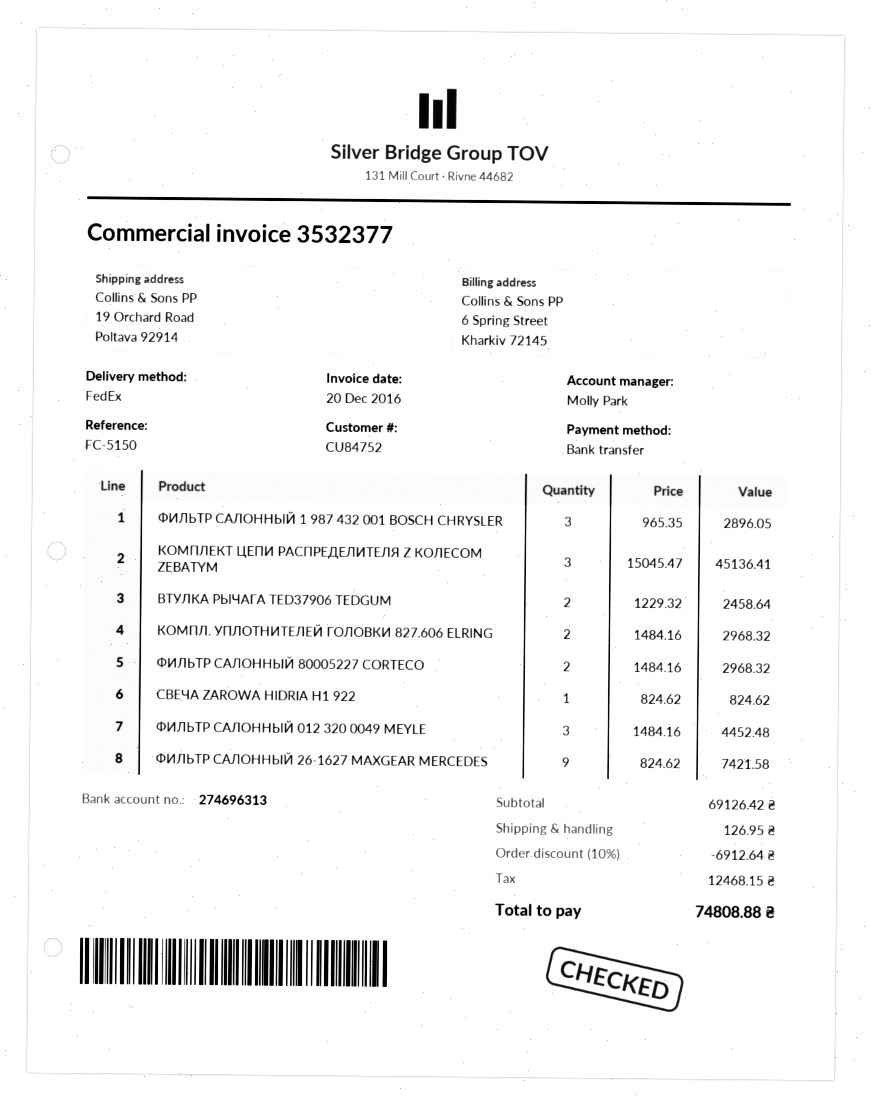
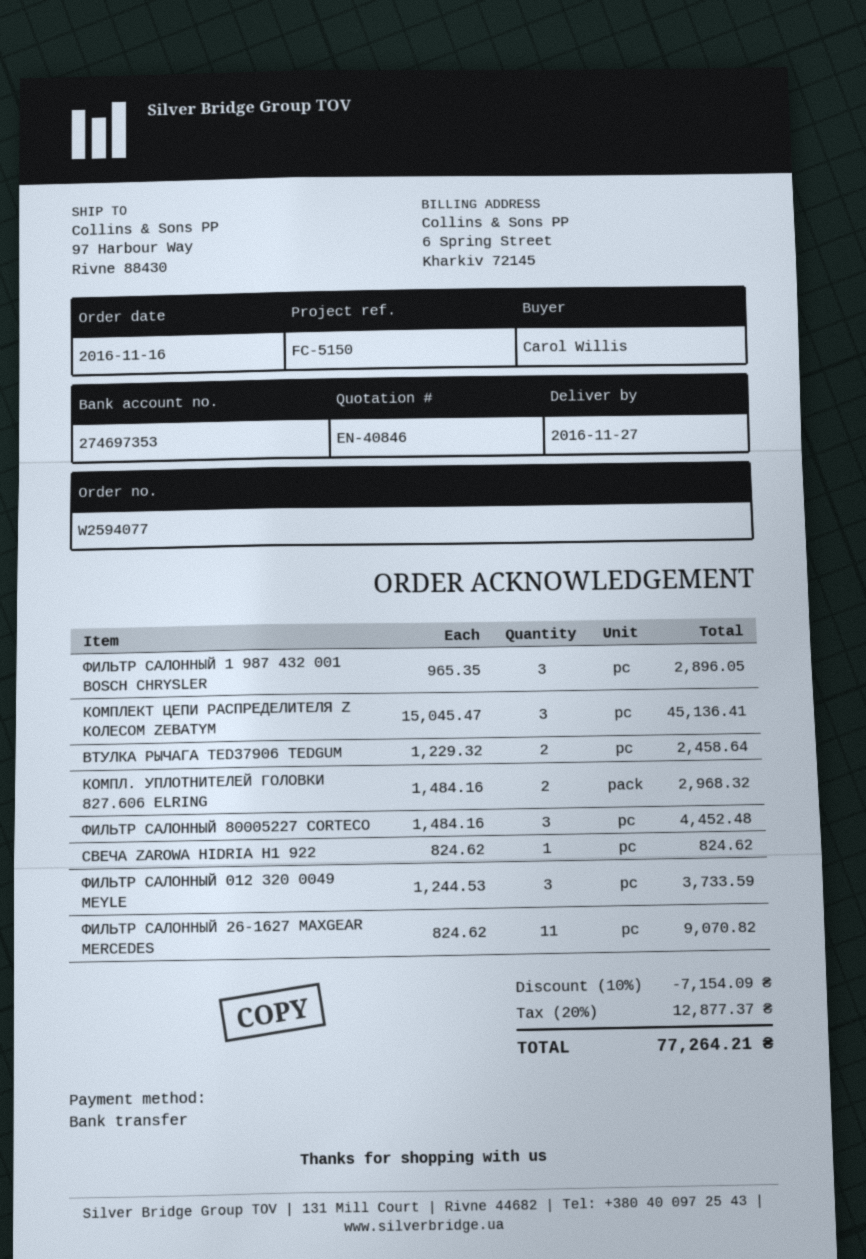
bank account: 274696313 -> 274697353
ship to: 19 Orchard Road, Poltava 92914 -> 97 Harbour Way, Rivne 88430
ФИЛЬТР САЛОННЫЙ 80005227 CORTECO: 2 x 1484.16 = 2968.32 -> 3 x 1484.16 = 4452.48
ФИЛЬТР САЛОННЫЙ 012 320 0049 MEYLE: 3 x 1484.16 = 4452.48 -> 3 x 1244.53 = 3733.59
ФИЛЬТР САЛОННЫЙ 26-1627 MAXGEAR MERCEDES: 9 x 824.62 = 7421.58 -> 11 x 824.62 = 9070.82
discount: 10% = 6912.64 -> 10% = 7154.09
shipping: 126.95 -> none
tax: 12468.15 -> 12877.37
total: 74808.88 -> 77264.21

